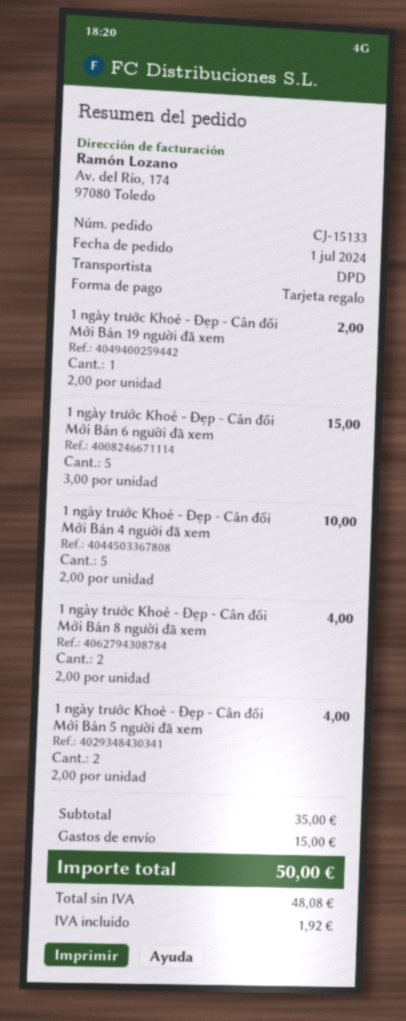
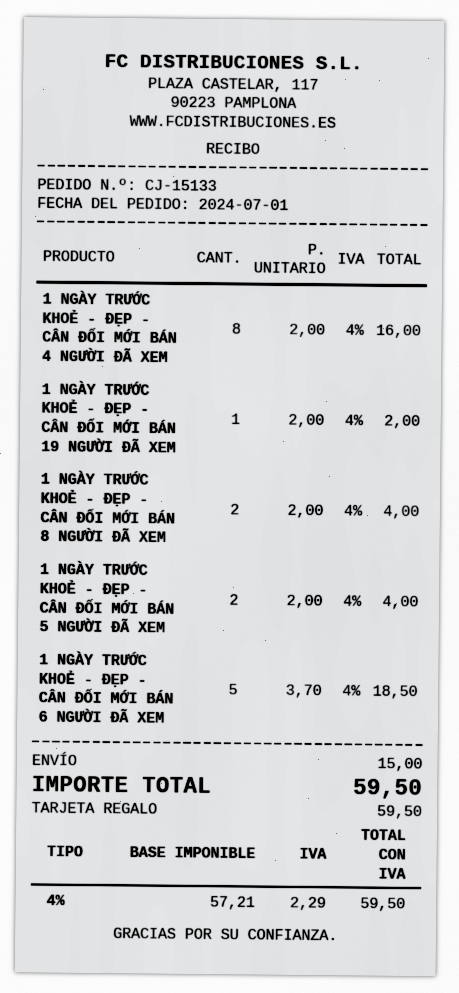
1 ngày trước Khoẻ - Đẹp - Cân đối Mới Bán 6 người đã xem: 5 x 3.00 = 15.00 -> 5 x 3.70 = 18.50
1 ngày trước Khoẻ - Đẹp - Cân đối Mới Bán 4 người đã xem: 5 x 2.00 = 10.00 -> 8 x 2.00 = 16.00
net: 48.08 -> 57.21
tax: 1.92 -> 2.29
total: 50.00 -> 59.50

